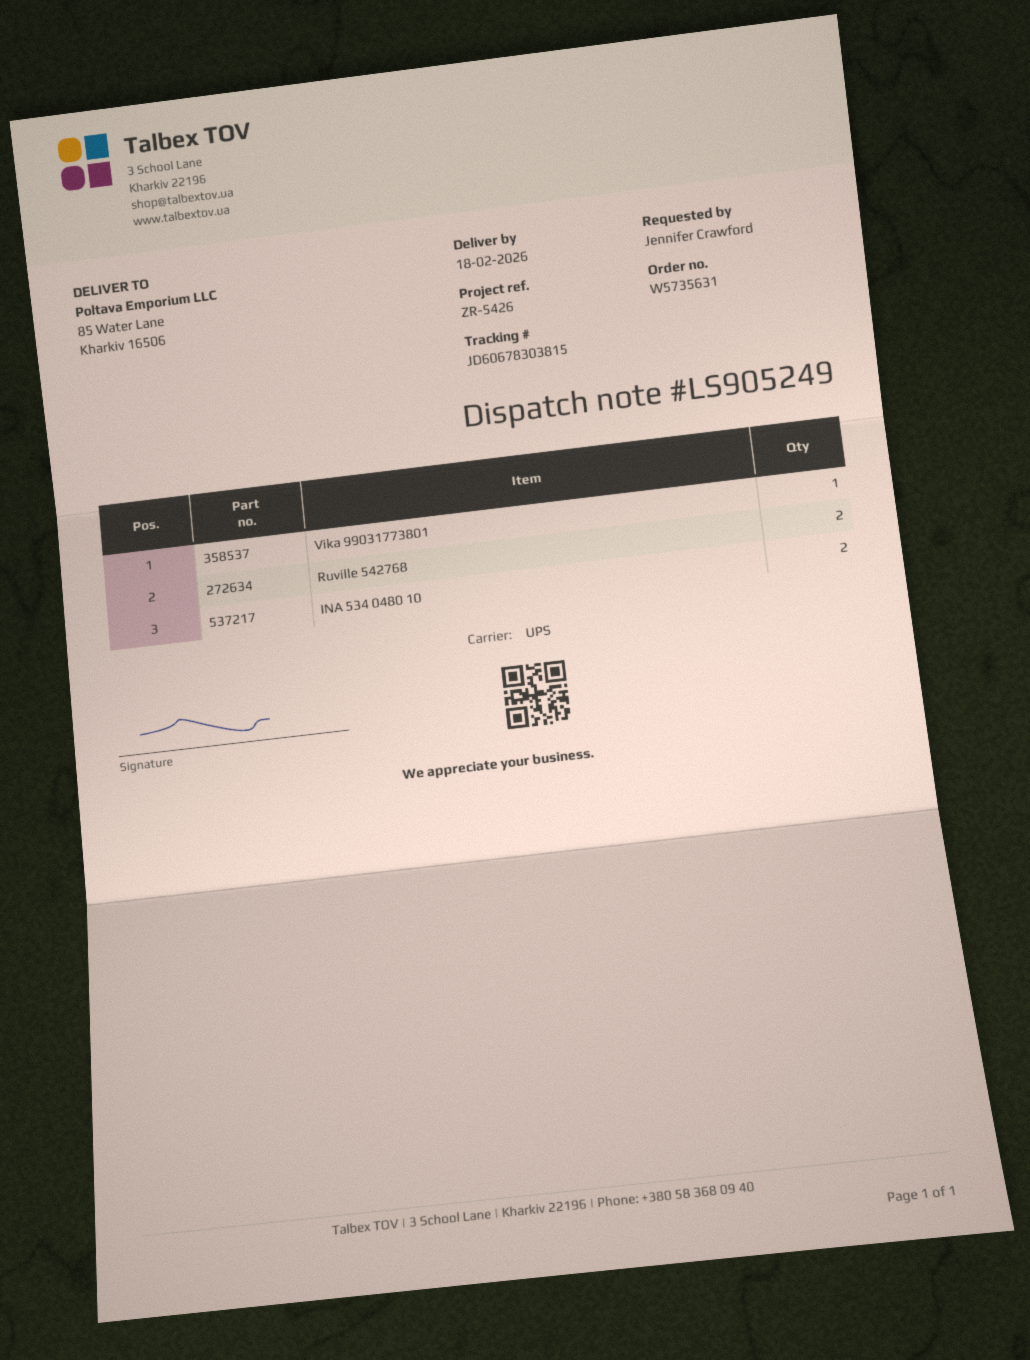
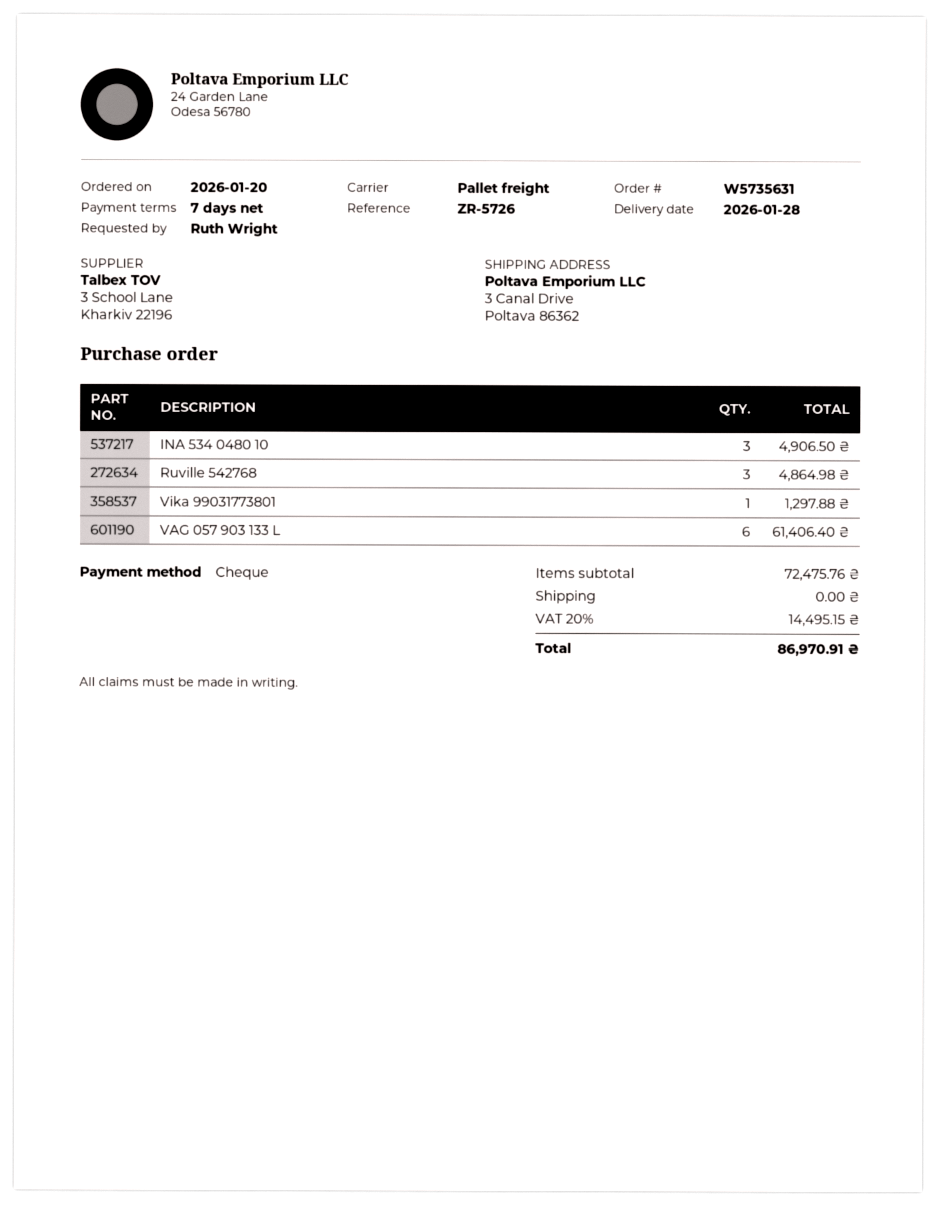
delivery date: 2026-02-18 -> 2026-01-28
reference: ZR-5426 -> ZR-5726
ordered by: Jennifer Crawford -> Ruth Wright
shipping method: UPS -> pallet freight
ship to: 85 Water Lane, Kharkiv 16506 -> 3 Canal Drive, Poltava 86362
Ruville 542768: 2 -> 3
INA 534 0480 10: 2 -> 3
VAG 057 903 133 L: none -> 6

